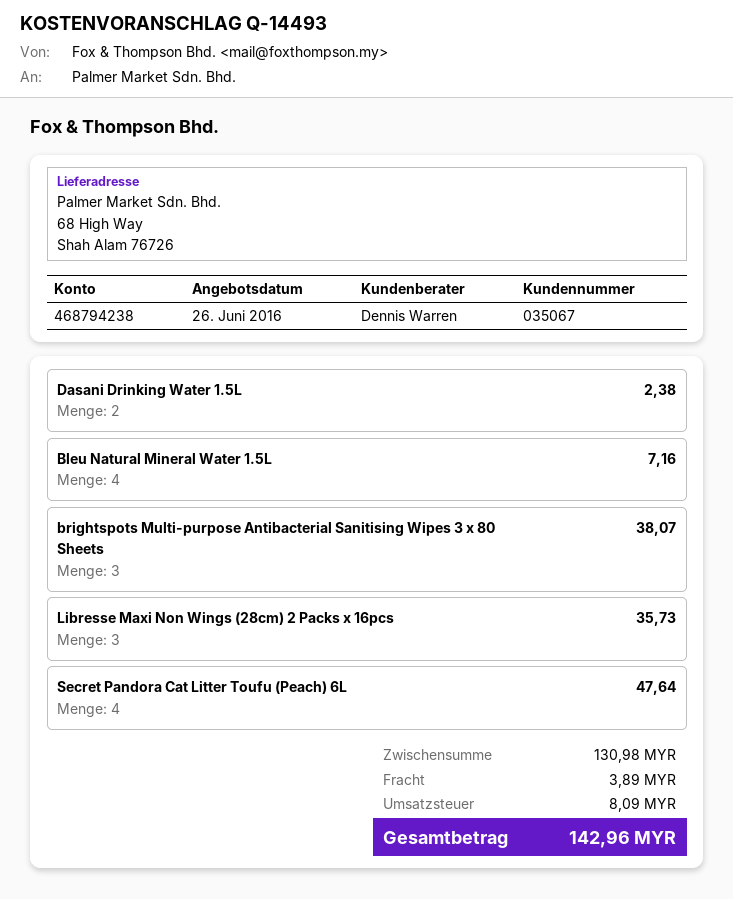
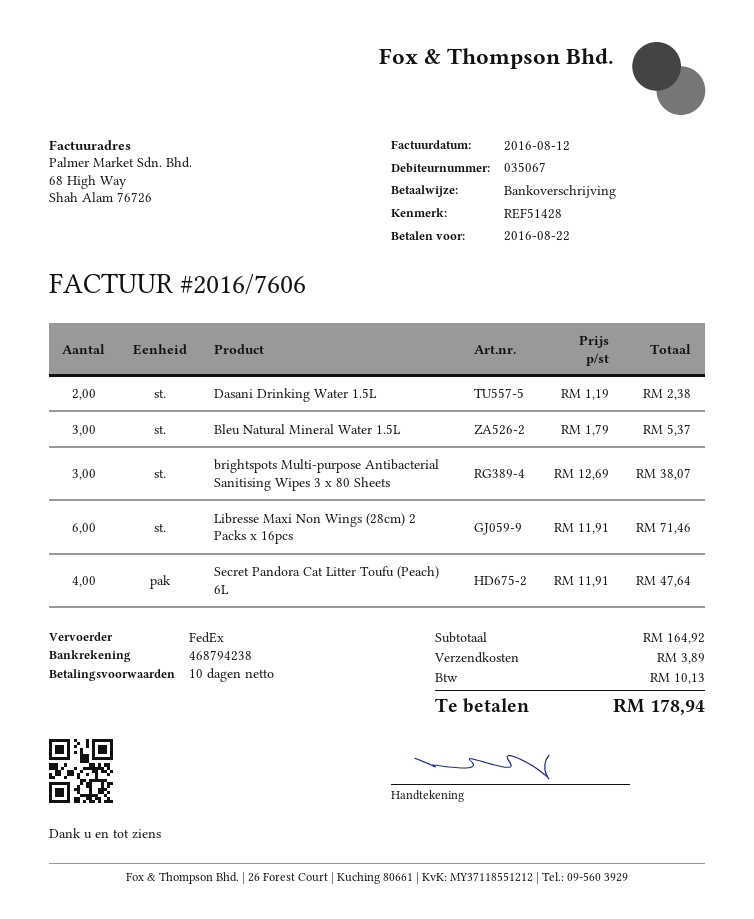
Bleu Natural Mineral Water 1.5L: 4 for 7.16 -> 3 for 5.37
Libresse Maxi Non Wings (28cm) 2 Packs x 16pcs: 3 for 35.73 -> 6 for 71.46
subtotal: 130.98 -> 164.92
tax: 8.09 -> 10.13
total: 142.96 -> 178.94

